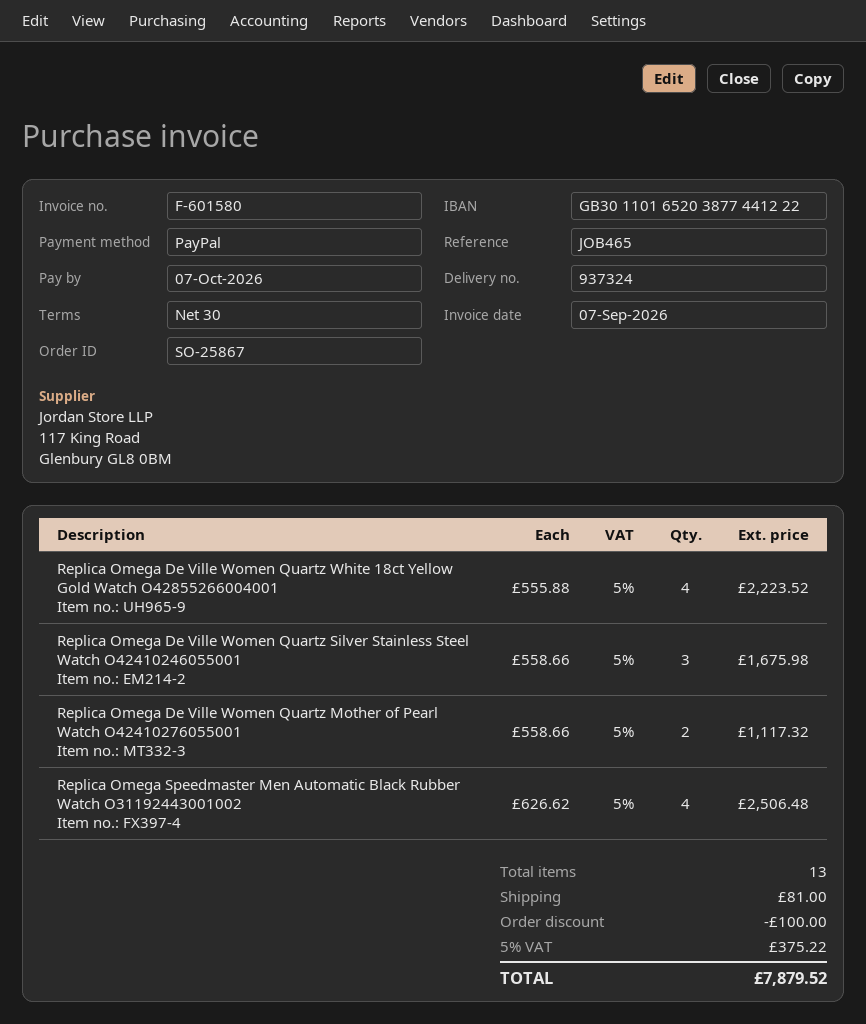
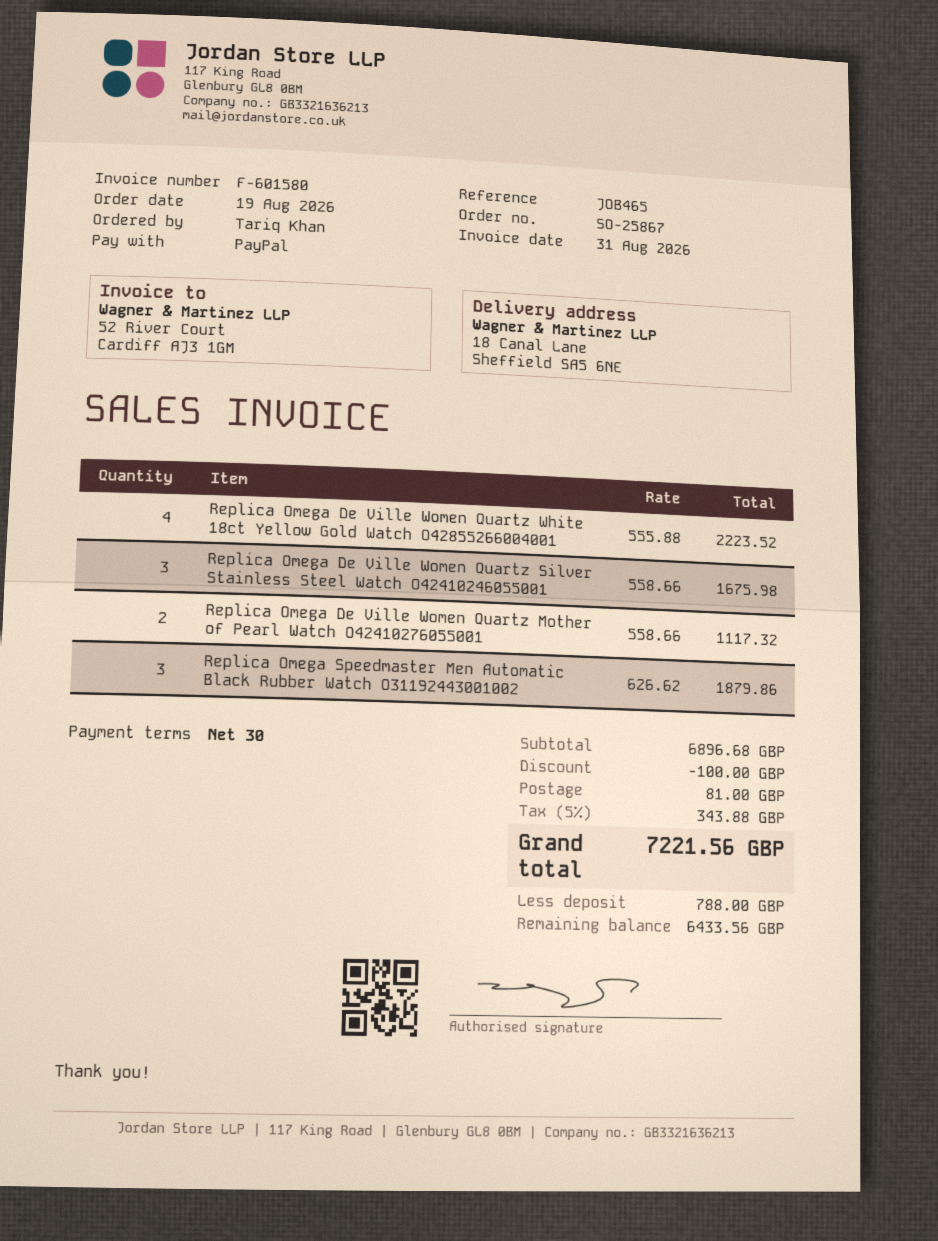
invoice date: 2026-09-07 -> 2026-08-31
Replica Omega Speedmaster Men Automatic Black Rubber Watch O31192443001002: 4 x 626.62 = 2506.48 -> 3 x 626.62 = 1879.86
tax: 5% = 375.22 -> 5% = 343.88
total: 7879.52 -> 7221.56

